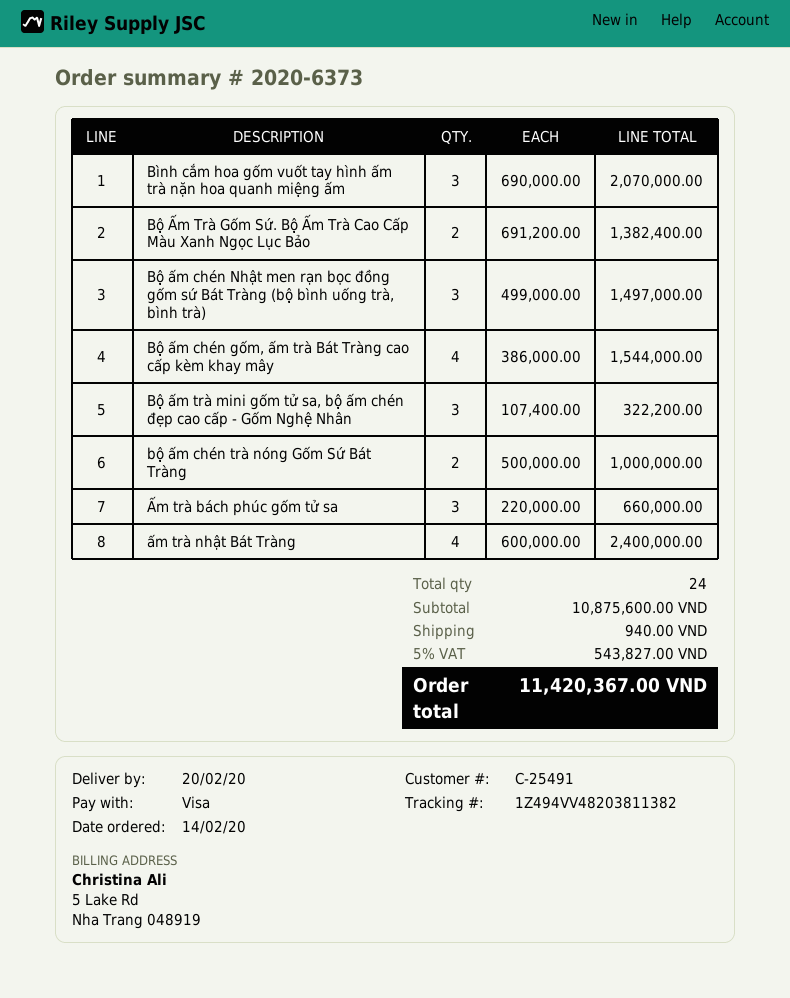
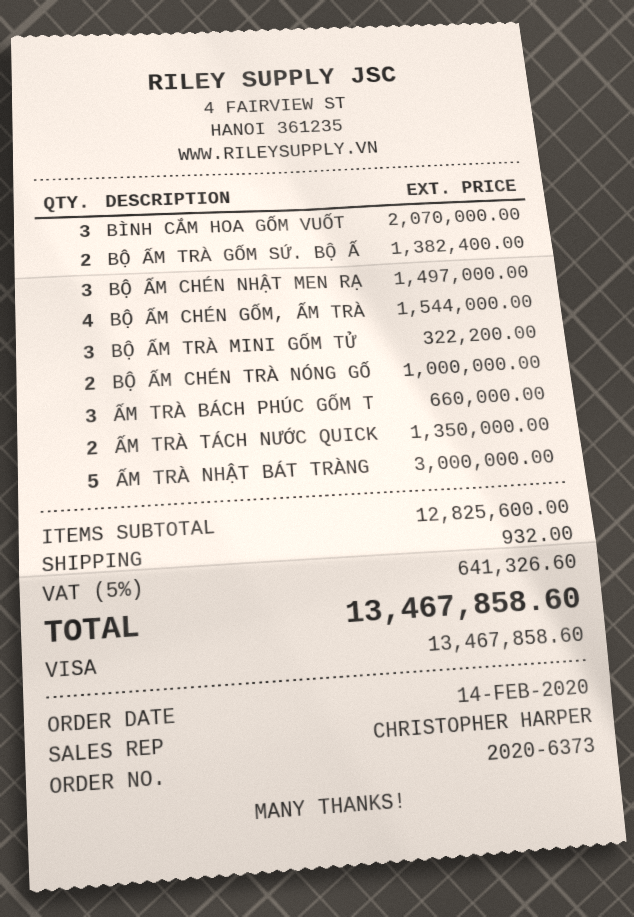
ấm trà nhật Bát Tràng: 4 for 2400000.00 -> 5 for 3000000.00
ẤM TRÀ TÁCH NƯỚC QUICK: none -> 2 for 1350000.00
subtotal: 10875600.00 -> 12825600.00
shipping: 940.00 -> 932.00
tax: 5% = 543827.00 -> 5% = 641326.60
total: 11420367.00 -> 13467858.60

